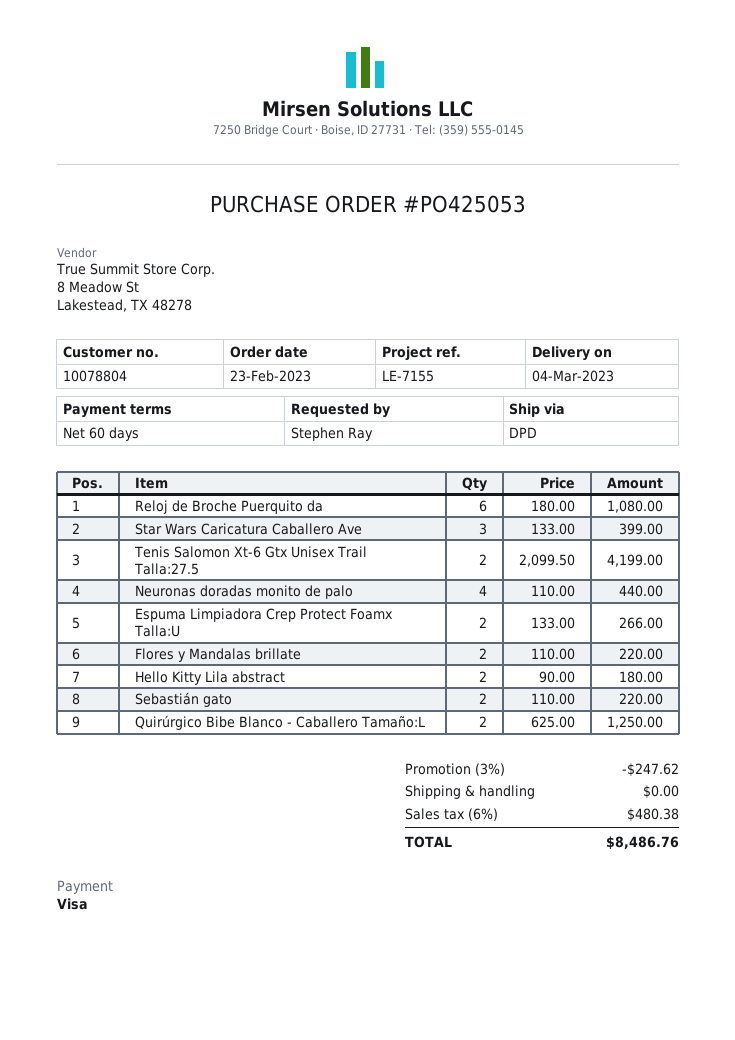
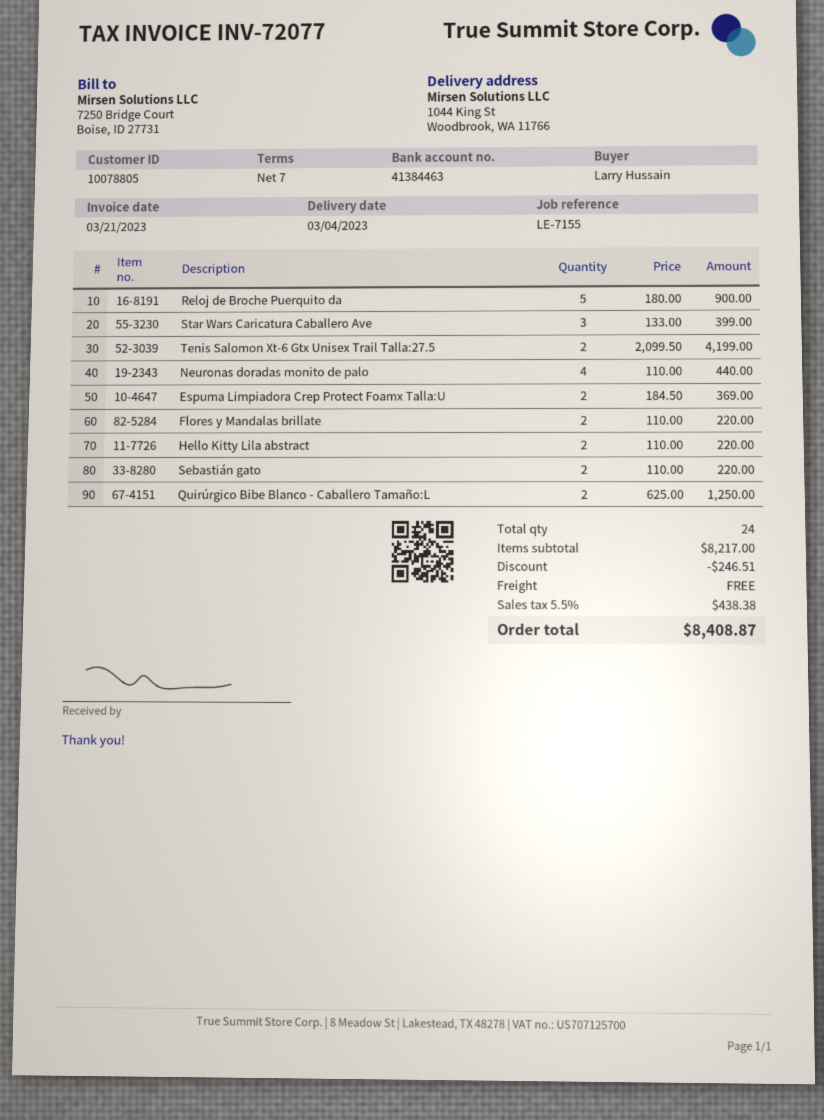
payment terms: 60 days -> 7 days
customer number: 10078804 -> 10078805
ordered by: Stephen Ray -> Larry Hussain
Reloj de Broche Puerquito da: 6 x 180.00 = 1080.00 -> 5 x 180.00 = 900.00
Espuma Limpiadora Crep Protect Foamx Talla:U: 2 x 133.00 = 266.00 -> 2 x 184.50 = 369.00
Hello Kitty Lila abstract: 2 x 90.00 = 180.00 -> 2 x 110.00 = 220.00
discount: 247.62 -> 246.51
tax: 6% = 480.38 -> 5.5% = 438.38
total: 8486.76 -> 8408.87

